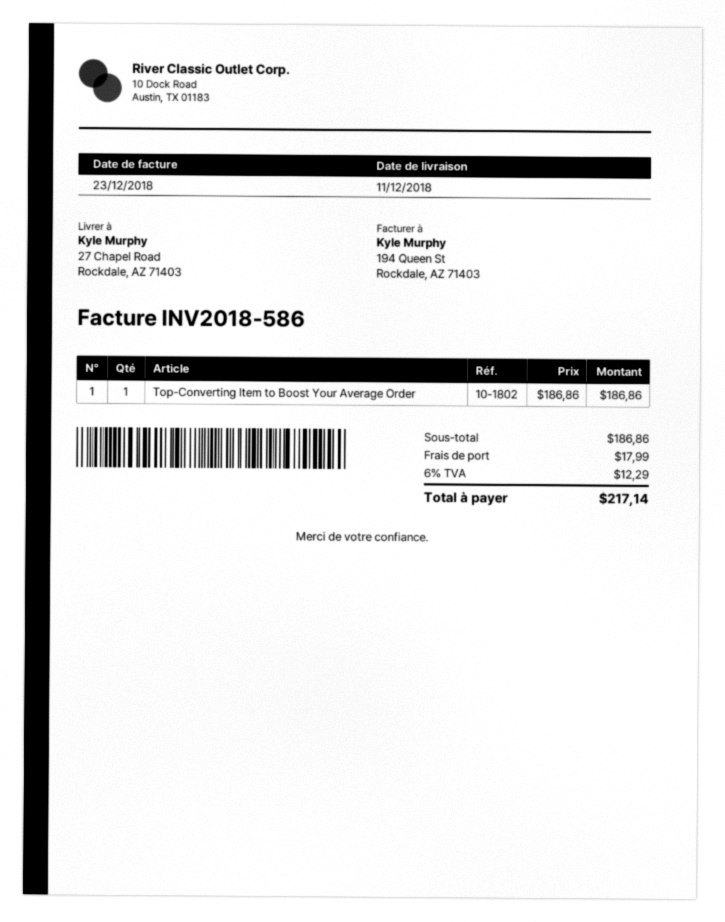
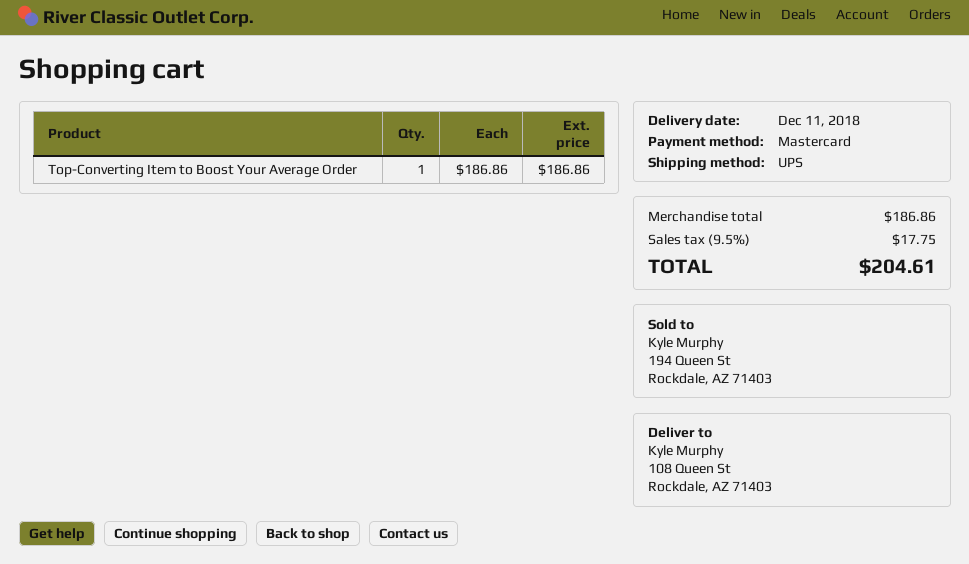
ship to: 27 Chapel Road, Rockdale, AZ 71403 -> 108 Queen St, Rockdale, AZ 71403
shipping: 17.99 -> none
tax: 6% = 12.29 -> 9.5% = 17.75
total: 217.14 -> 204.61

